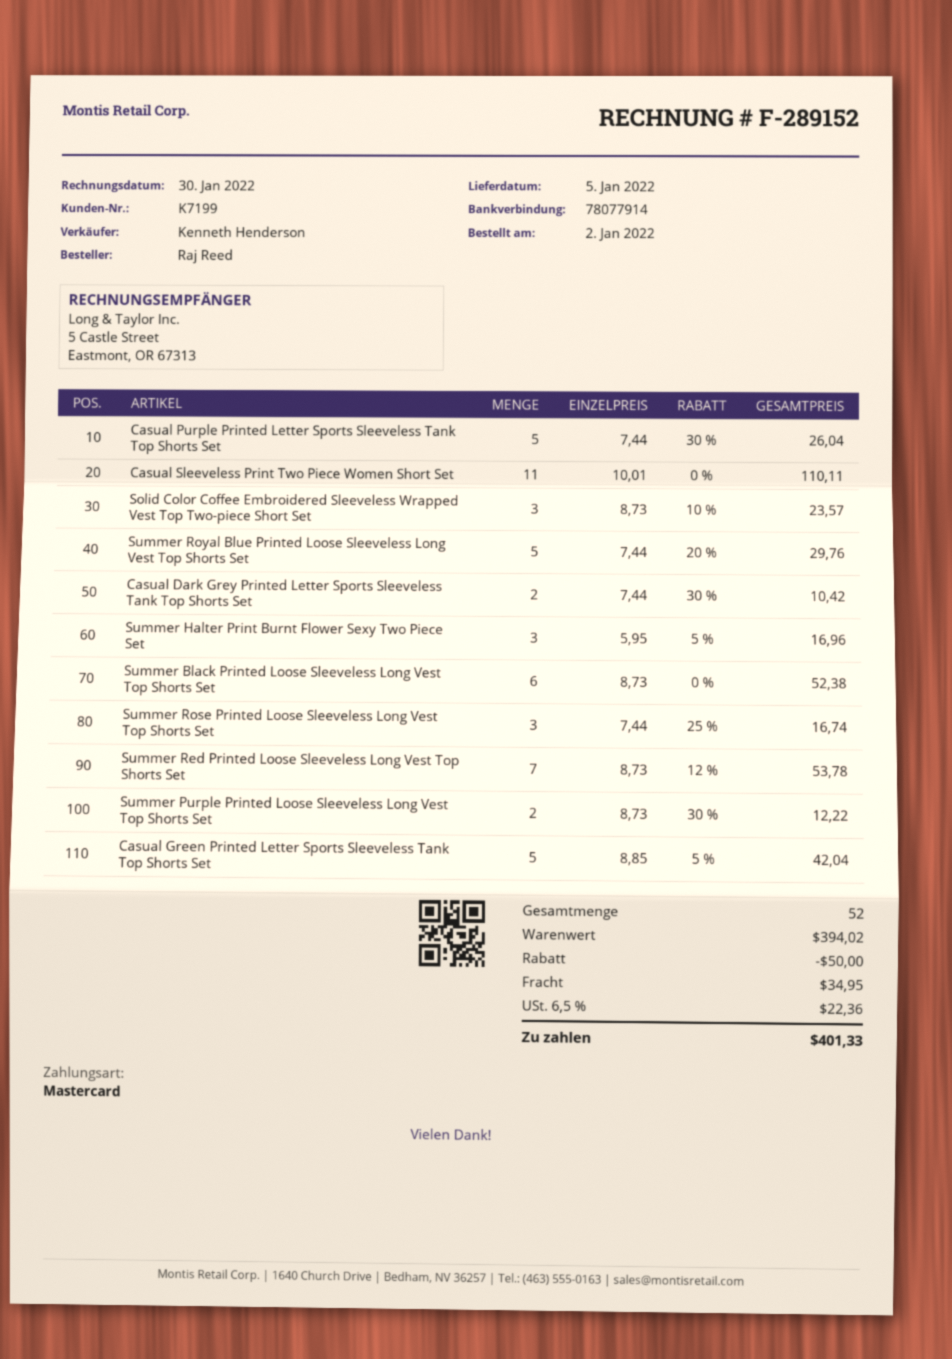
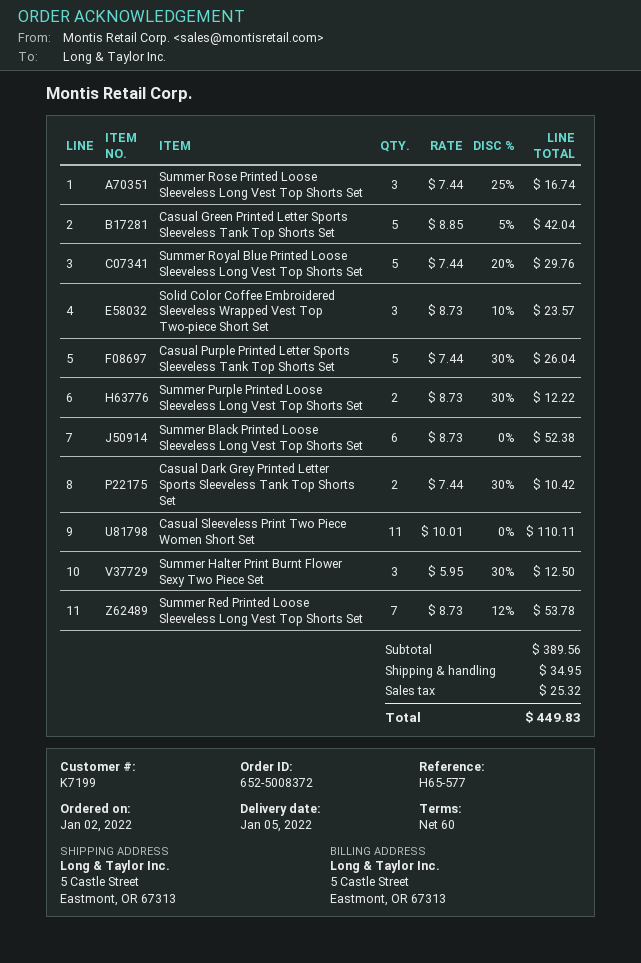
Summer Halter Print Burnt Flower Sexy Two Piece Set: 3 x 5.95 - 5% = 16.96 -> 3 x 5.95 - 30% = 12.50
subtotal: 394.02 -> 389.56
discount: 50.00 -> none
tax: 22.36 -> 25.32
total: 401.33 -> 449.83

